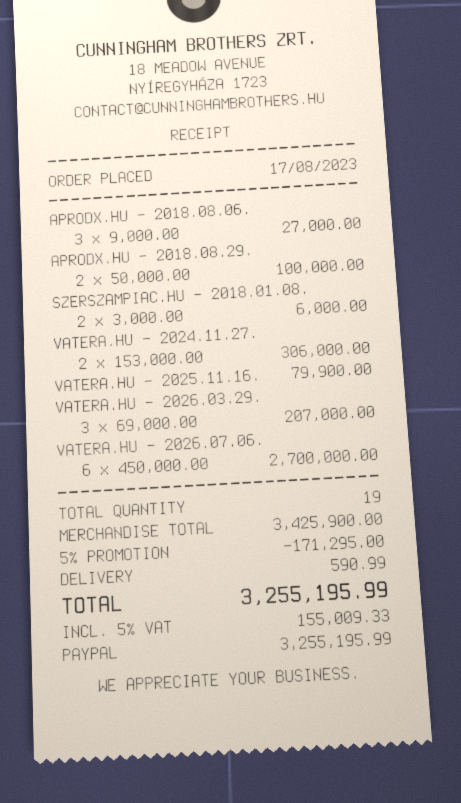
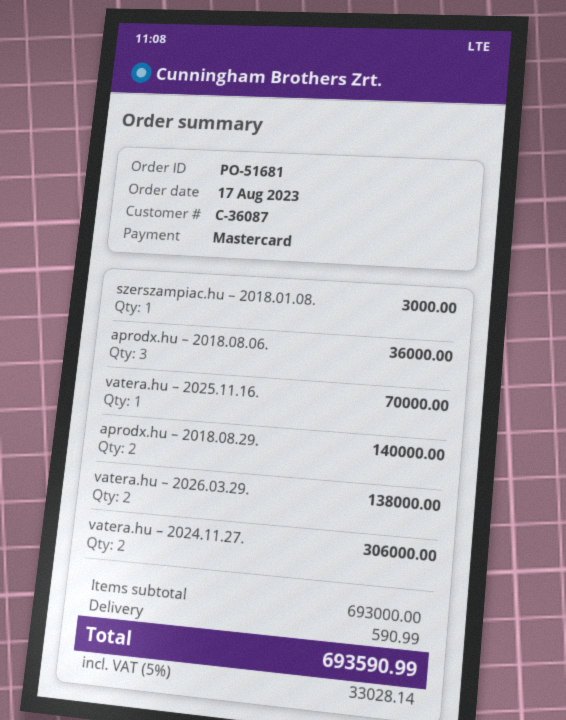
payment method: PayPal -> Mastercard
APRODX.HU – 2018.08.06.: 3 for 27000.00 -> 3 for 36000.00
APRODX.HU – 2018.08.29.: 2 for 100000.00 -> 2 for 140000.00
SZERSZAMPIAC.HU – 2018.01.08.: 2 for 6000.00 -> 1 for 3000.00
VATERA.HU – 2025.11.16.: 1 for 79900.00 -> 1 for 70000.00
VATERA.HU – 2026.03.29.: 3 for 207000.00 -> 2 for 138000.00
VATERA.HU – 2026.07.06.: 6 for 2700000.00 -> none
subtotal: 3425900.00 -> 693000.00
discount: 5% = 171295.00 -> none
tax: 5% = 155009.33 -> 5% = 33028.14
total: 3255195.99 -> 693590.99

